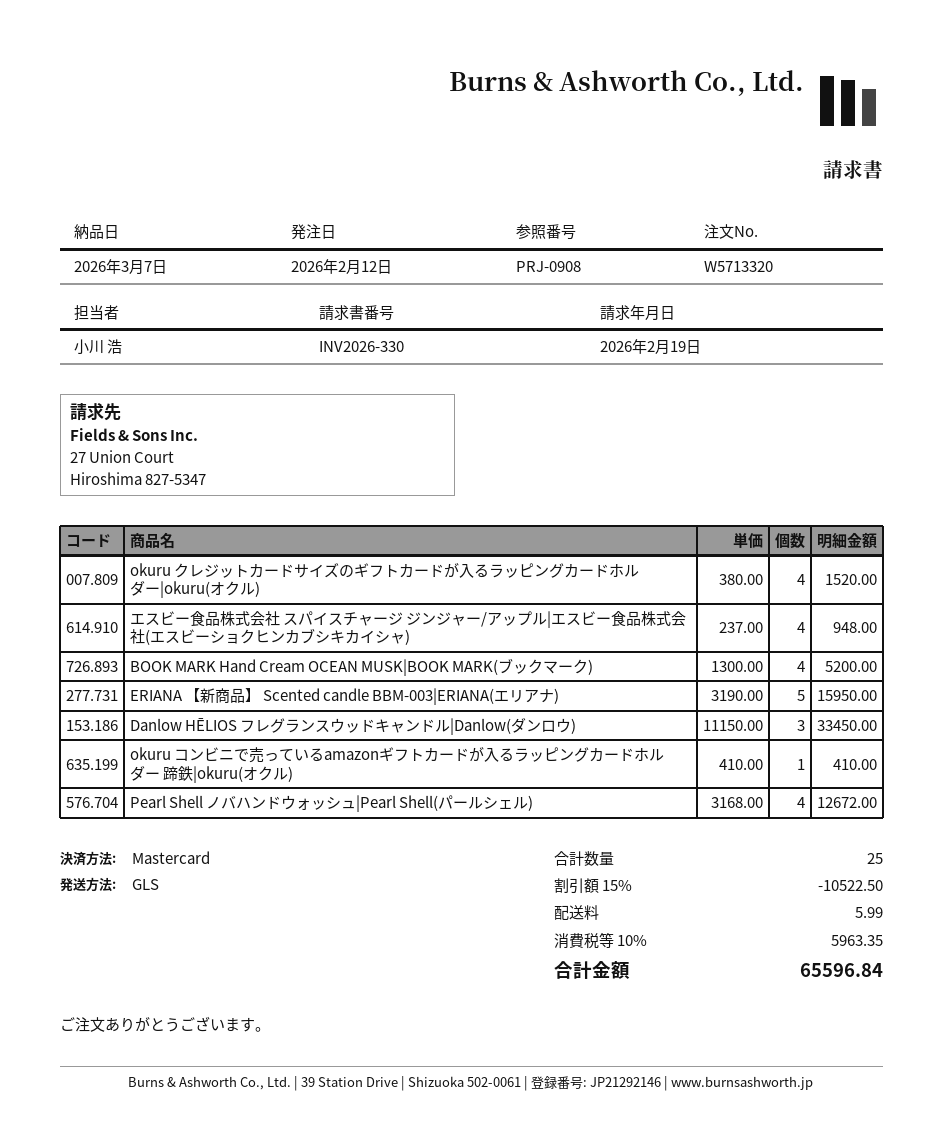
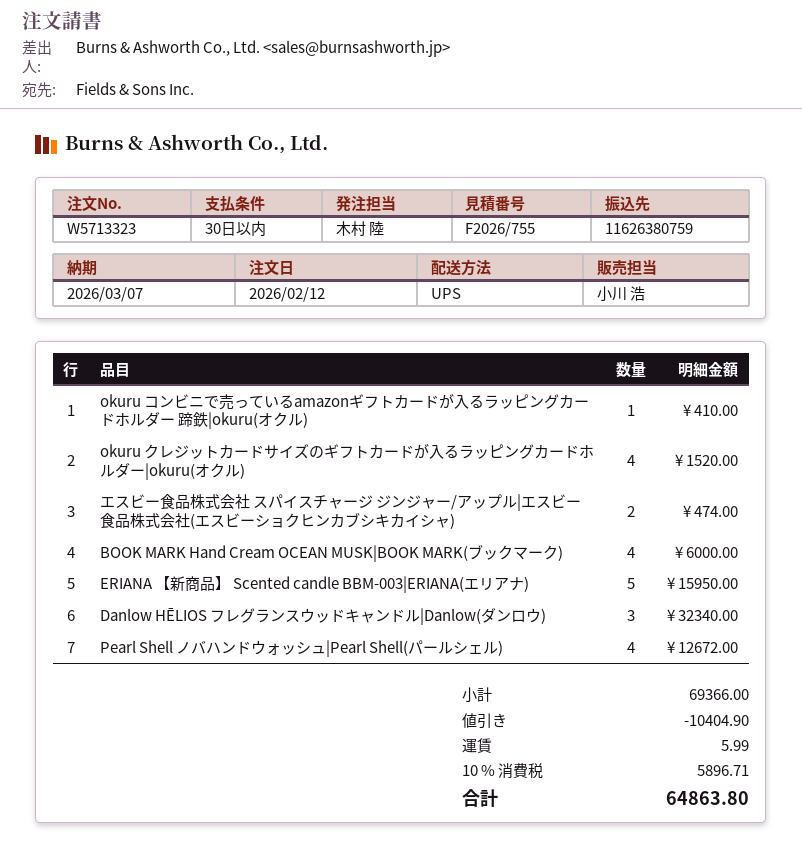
order number: W5713320 -> W5713323
shipping method: GLS -> UPS
エスビー食品株式会社 スパイスチャージ ジンジャー/アップル|エスビー食品株式会社(エスビーショクヒンカブシキカイシャ): 4 for 948.00 -> 2 for 474.00
BOOK MARK Hand Cream OCEAN MUSK|BOOK MARK(ブックマーク): 4 for 5200.00 -> 4 for 6000.00
Danlow HĒLIOS フレグランスウッドキャンドル|Danlow(ダンロウ): 3 for 33450.00 -> 3 for 32340.00
discount: 10522.50 -> 10404.90
tax: 10% = 5963.35 -> 10% = 5896.71
total: 65596.84 -> 64863.80

